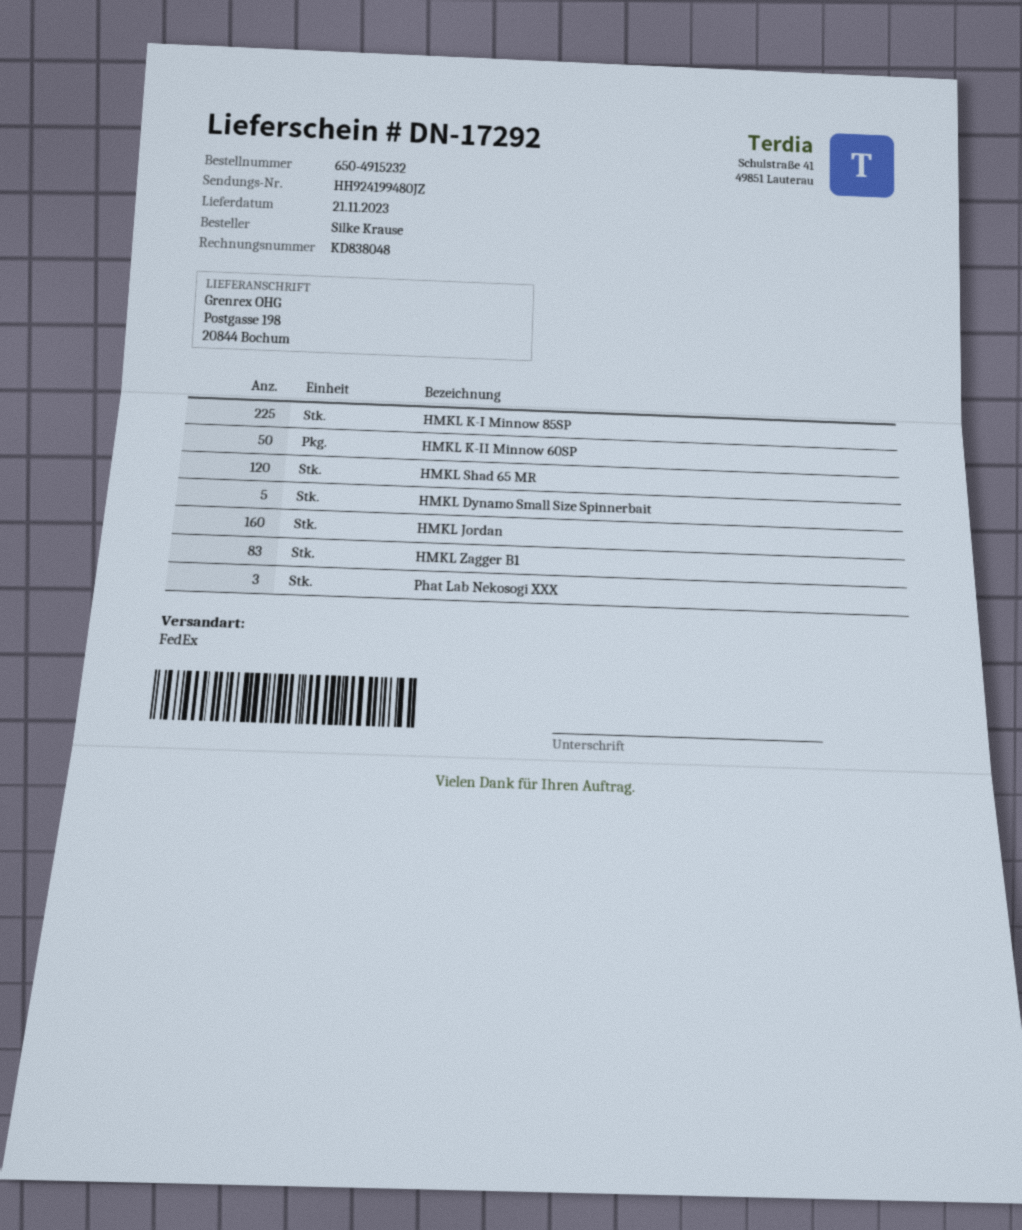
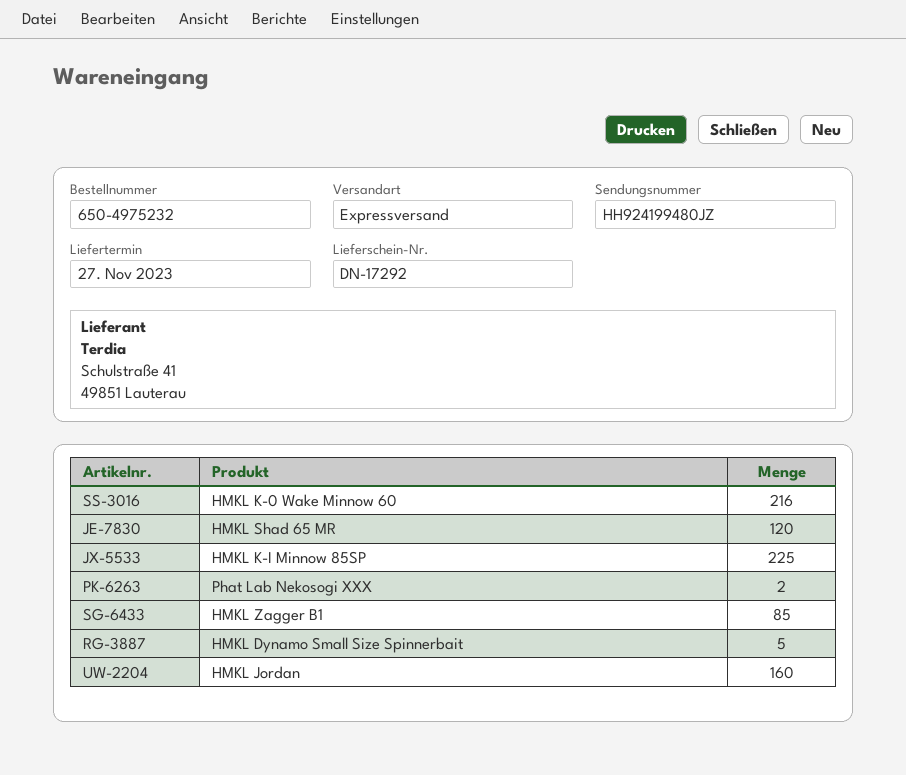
order number: 650-4915232 -> 650-4975232
delivery date: 2023-11-21 -> 2023-11-27
shipping method: FedEx -> express
HMKL K-II Minnow 60SP: 50 -> none
HMKL Zagger B1: 83 -> 85
Phat Lab Nekosogi XXX: 3 -> 2
HMKL K-0 Wake Minnow 60: none -> 216

